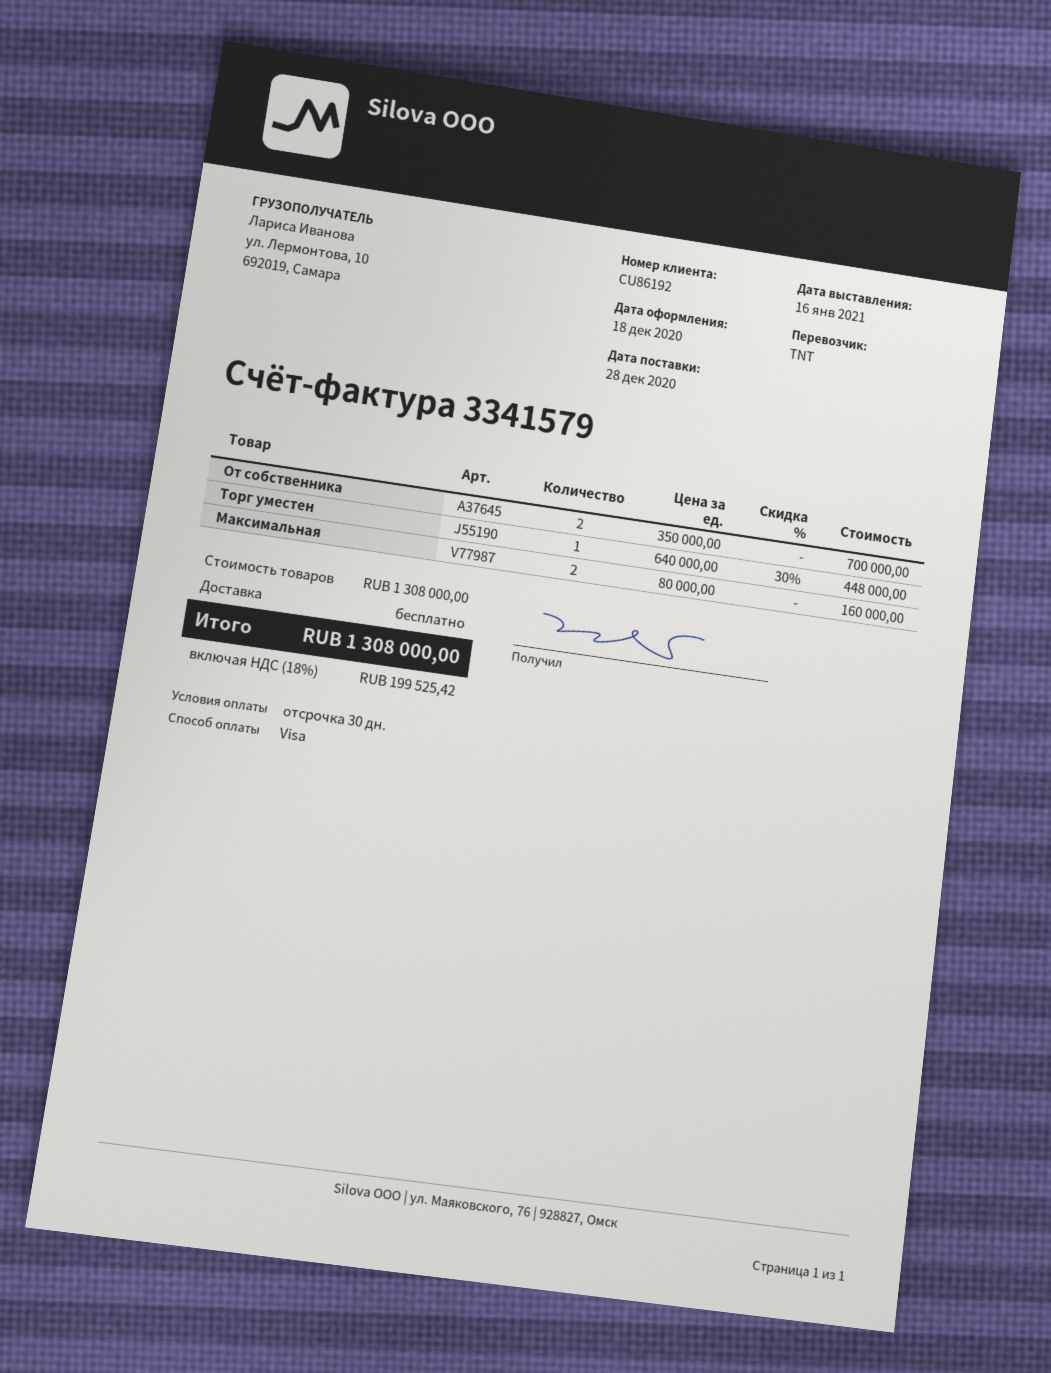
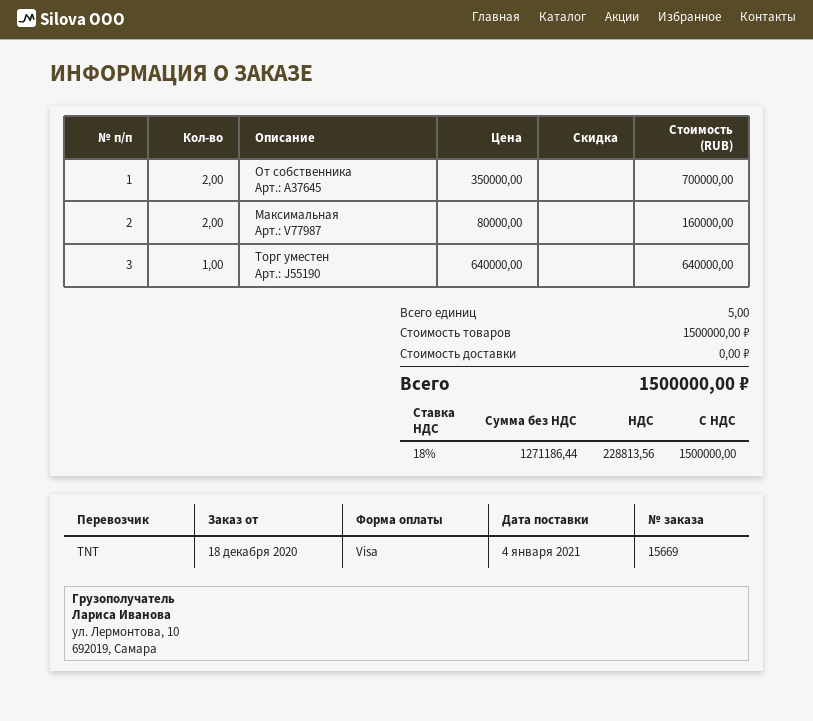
delivery date: 2020-12-28 -> 2021-01-04
Торг уместен: 1 x 640000.00 - 30% = 448000.00 -> 1 x 640000.00 = 640000.00
subtotal: 1308000.00 -> 1500000.00
tax: 18% = 199525.42 -> 18% = 228813.56
total: 1308000.00 -> 1500000.00

